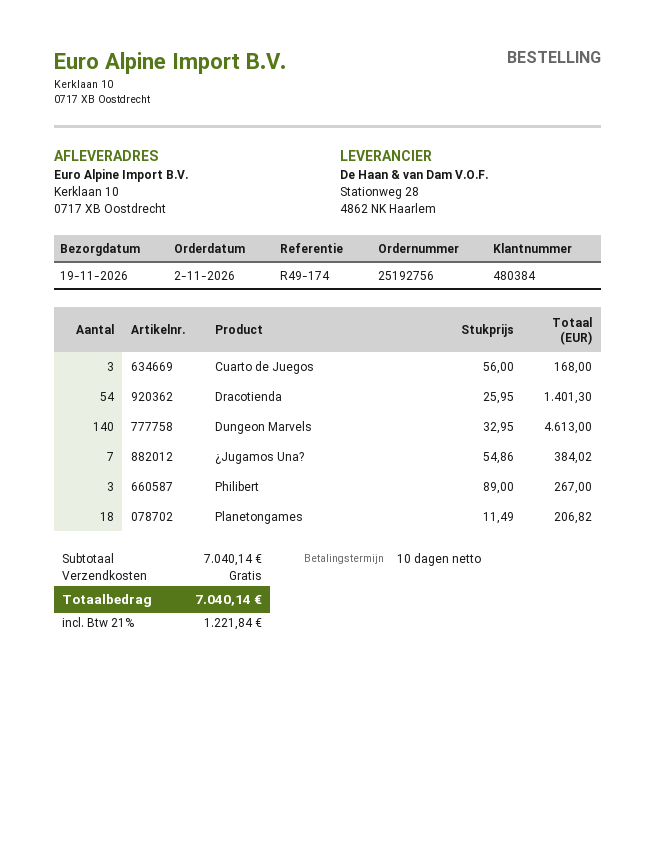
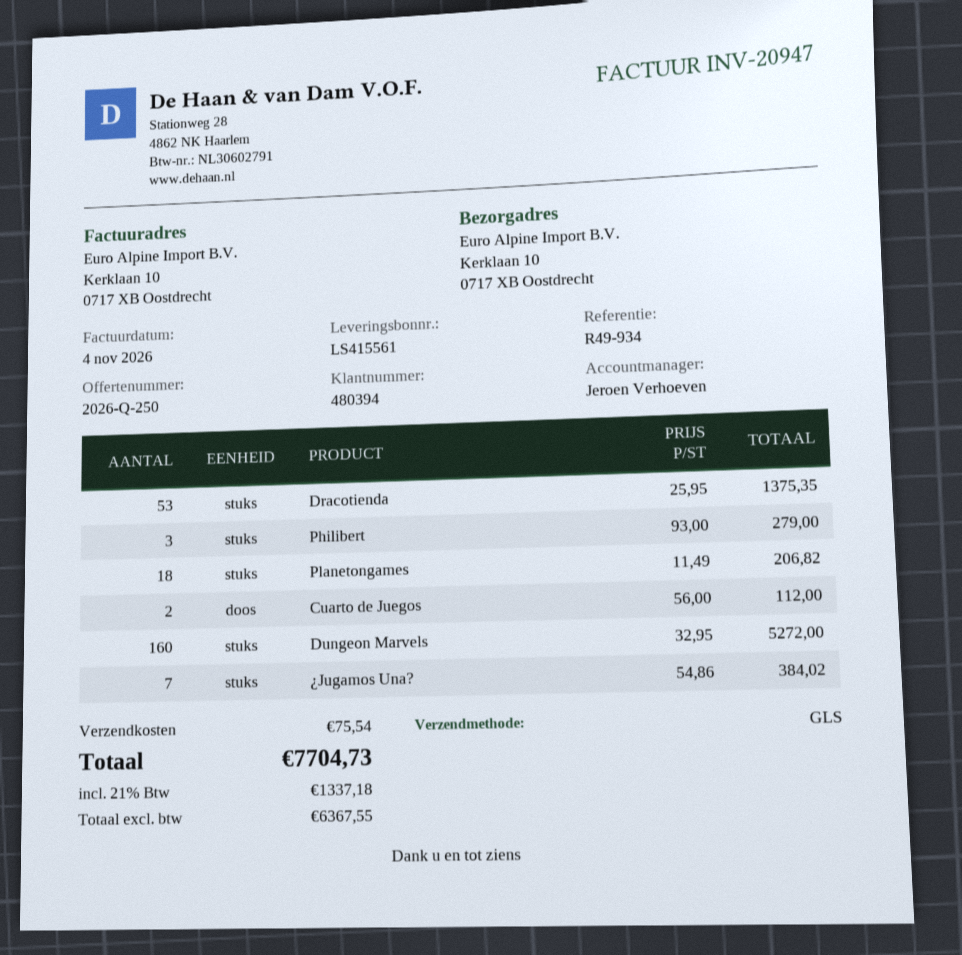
customer number: 480384 -> 480394
reference: R49-174 -> R49-934
Cuarto de Juegos: 3 x 56.00 = 168.00 -> 2 x 56.00 = 112.00
Dracotienda: 54 x 25.95 = 1401.30 -> 53 x 25.95 = 1375.35
Dungeon Marvels: 140 x 32.95 = 4613.00 -> 160 x 32.95 = 5272.00
Philibert: 3 x 89.00 = 267.00 -> 3 x 93.00 = 279.00
shipping: 0.00 -> 75.54
tax: 21% = 1221.84 -> 21% = 1337.18
total: 7040.14 -> 7704.73

